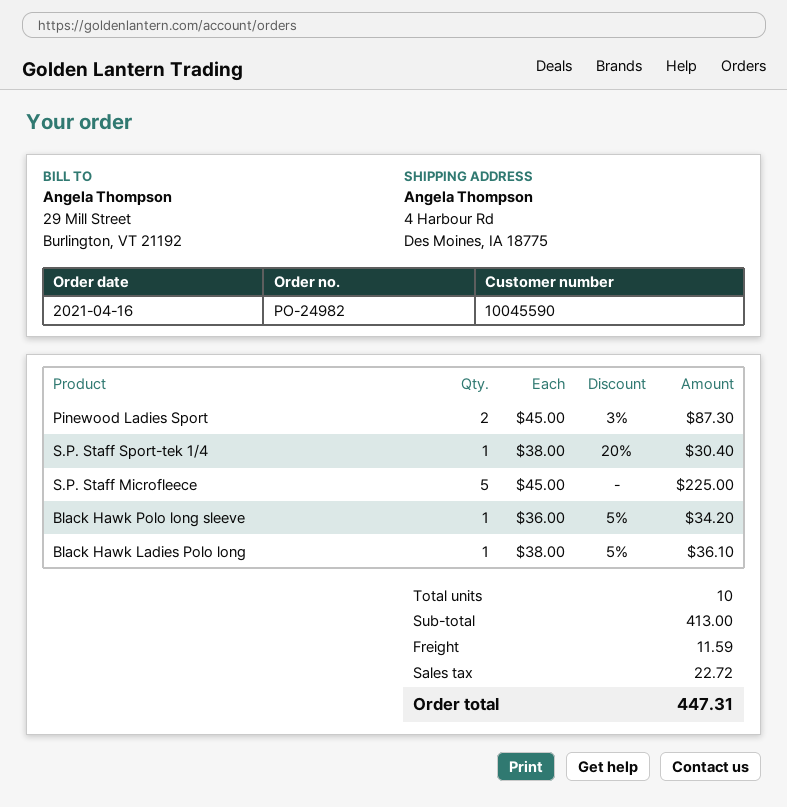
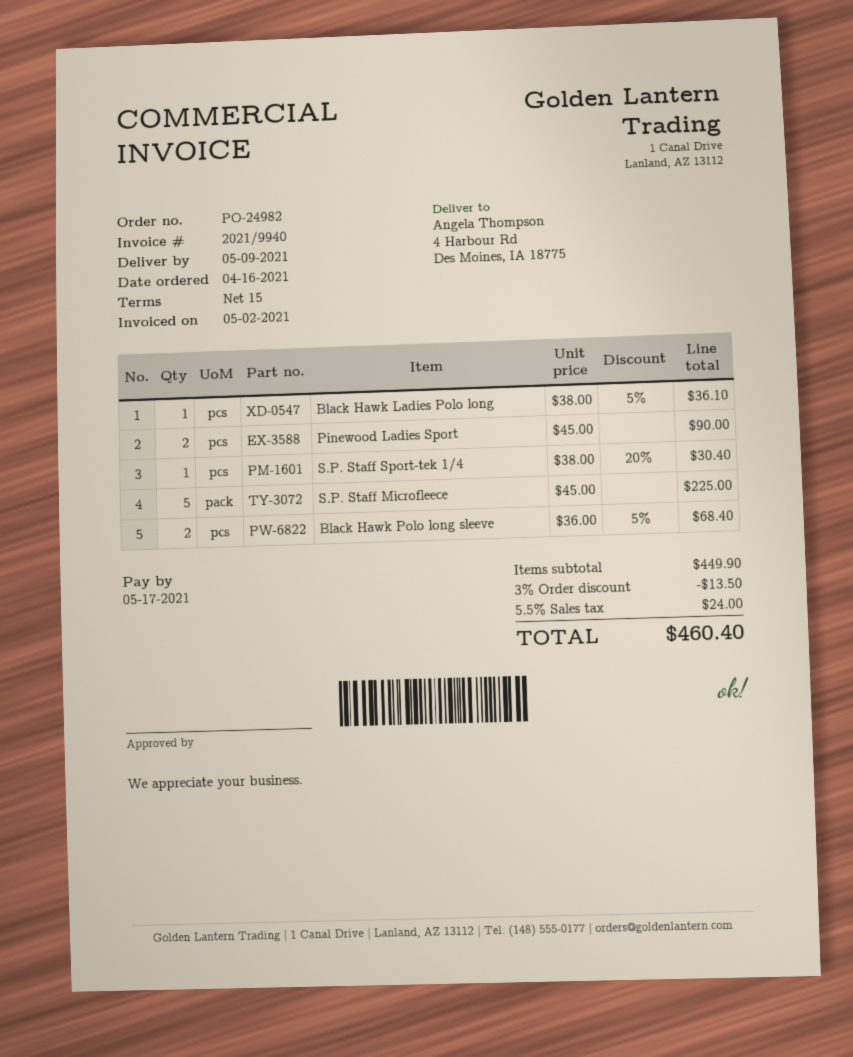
Pinewood Ladies Sport: 2 x 45.00 - 3% = 87.30 -> 2 x 45.00 = 90.00
Black Hawk Polo long sleeve: 1 x 36.00 - 5% = 34.20 -> 2 x 36.00 - 5% = 68.40
subtotal: 413.00 -> 449.90
discount: none -> 3% = 13.50
shipping: 11.59 -> none
tax: 22.72 -> 24.00
total: 447.31 -> 460.40

